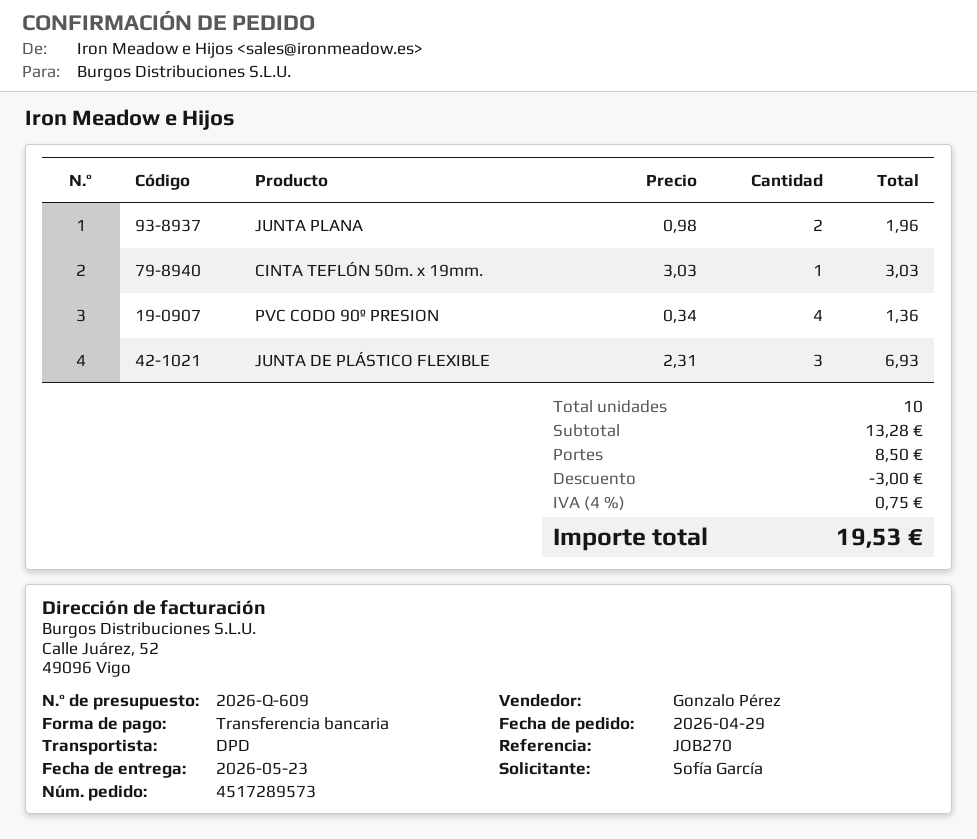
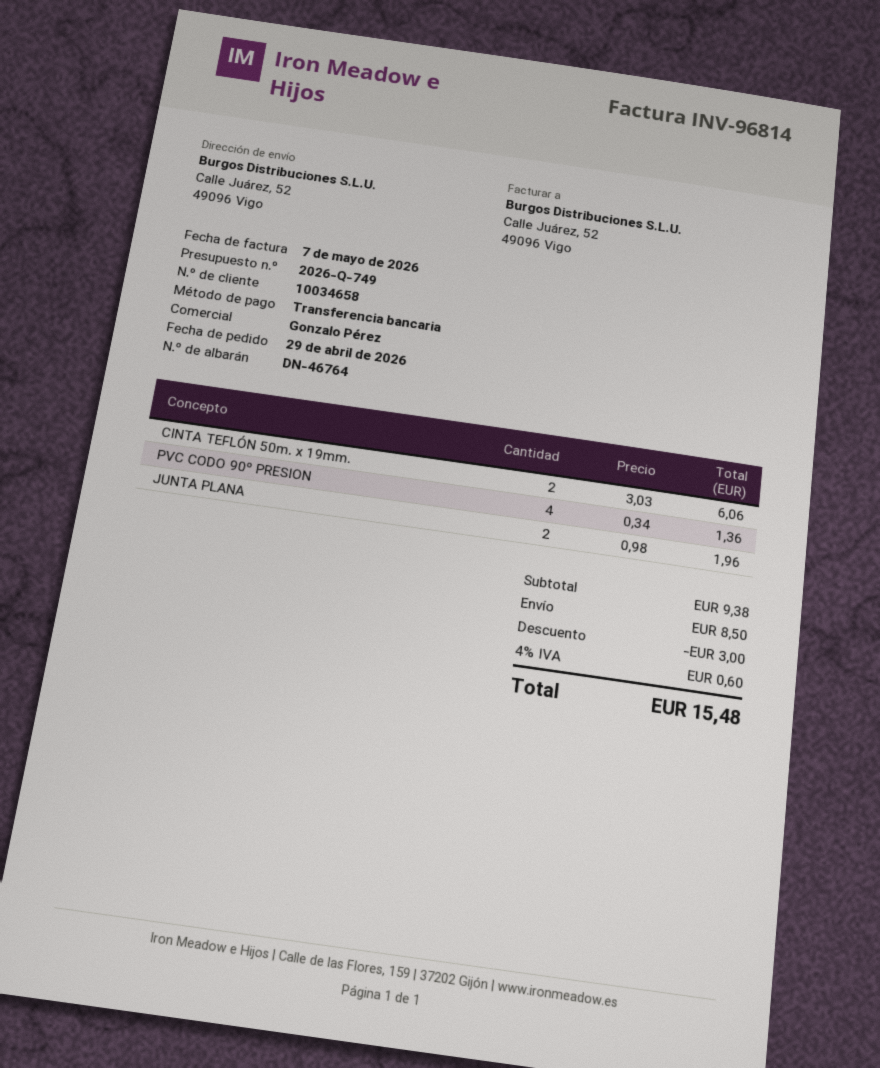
quote number: 2026-Q-609 -> 2026-Q-749
CINTA TEFLÓN 50m. x 19mm.: 1 x 3.03 = 3.03 -> 2 x 3.03 = 6.06
JUNTA DE PLÁSTICO FLEXIBLE: 3 x 2.31 = 6.93 -> none
subtotal: 13.28 -> 9.38
tax: 4% = 0.75 -> 4% = 0.60
total: 19.53 -> 15.48

